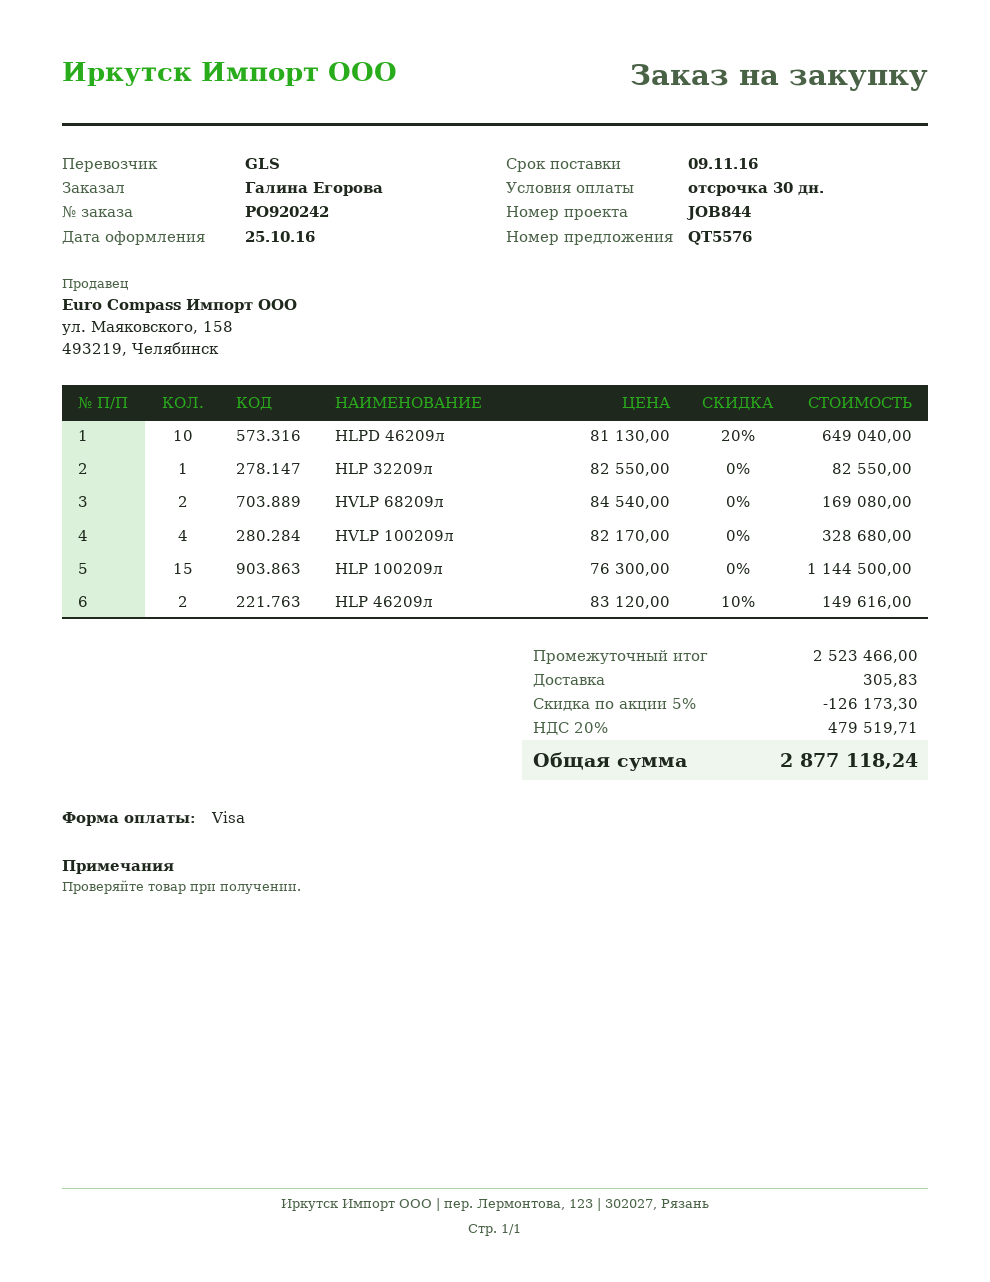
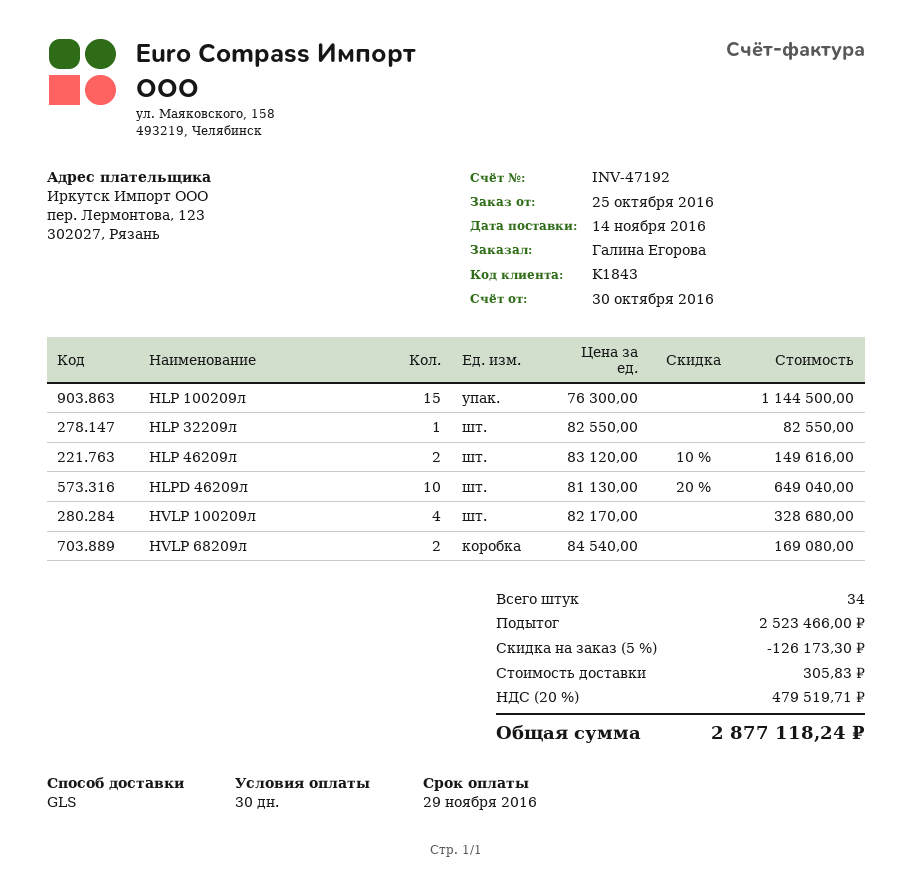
delivery date: 2016-11-09 -> 2016-11-14

